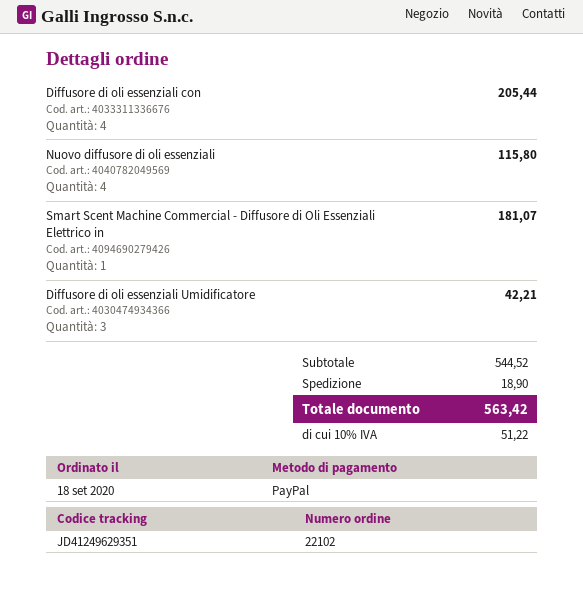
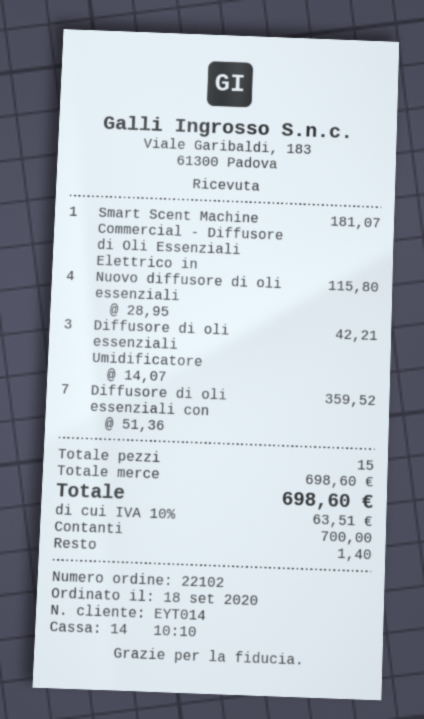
payment method: PayPal -> cash
Diffusore di oli essenziali con: 4 for 205.44 -> 7 for 359.52
subtotal: 544.52 -> 698.60
shipping: 18.90 -> none
tax: 10% = 51.22 -> 10% = 63.51
total: 563.42 -> 698.60

